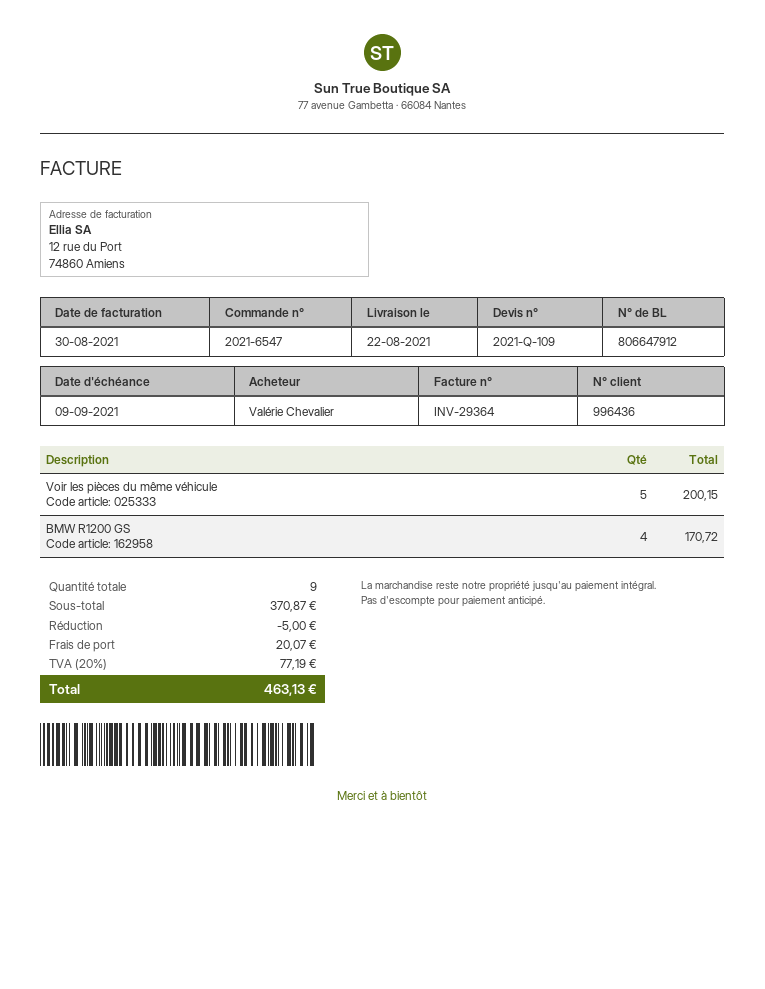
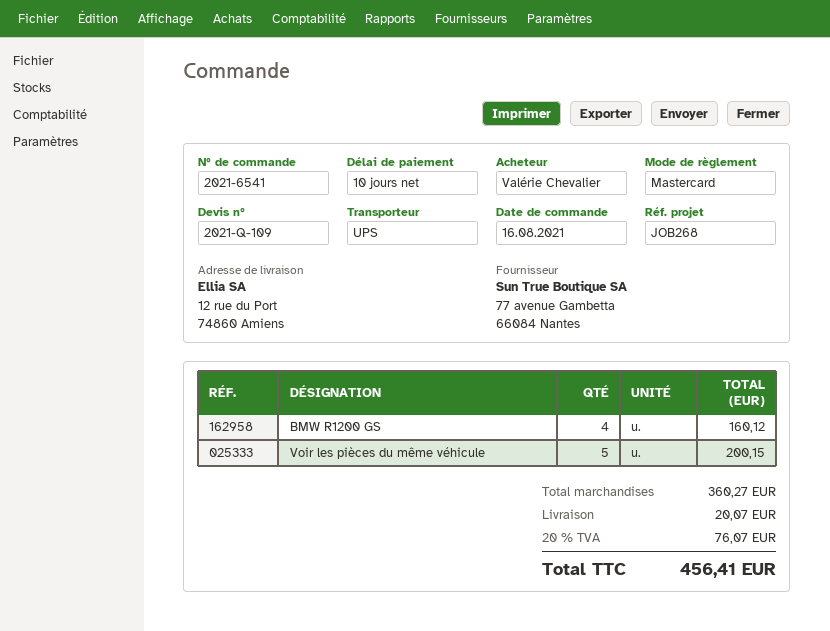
order number: 2021-6547 -> 2021-6541
BMW R1200 GS: 4 for 170.72 -> 4 for 160.12
subtotal: 370.87 -> 360.27
discount: 5.00 -> none
tax: 20% = 77.19 -> 20% = 76.07
total: 463.13 -> 456.41

